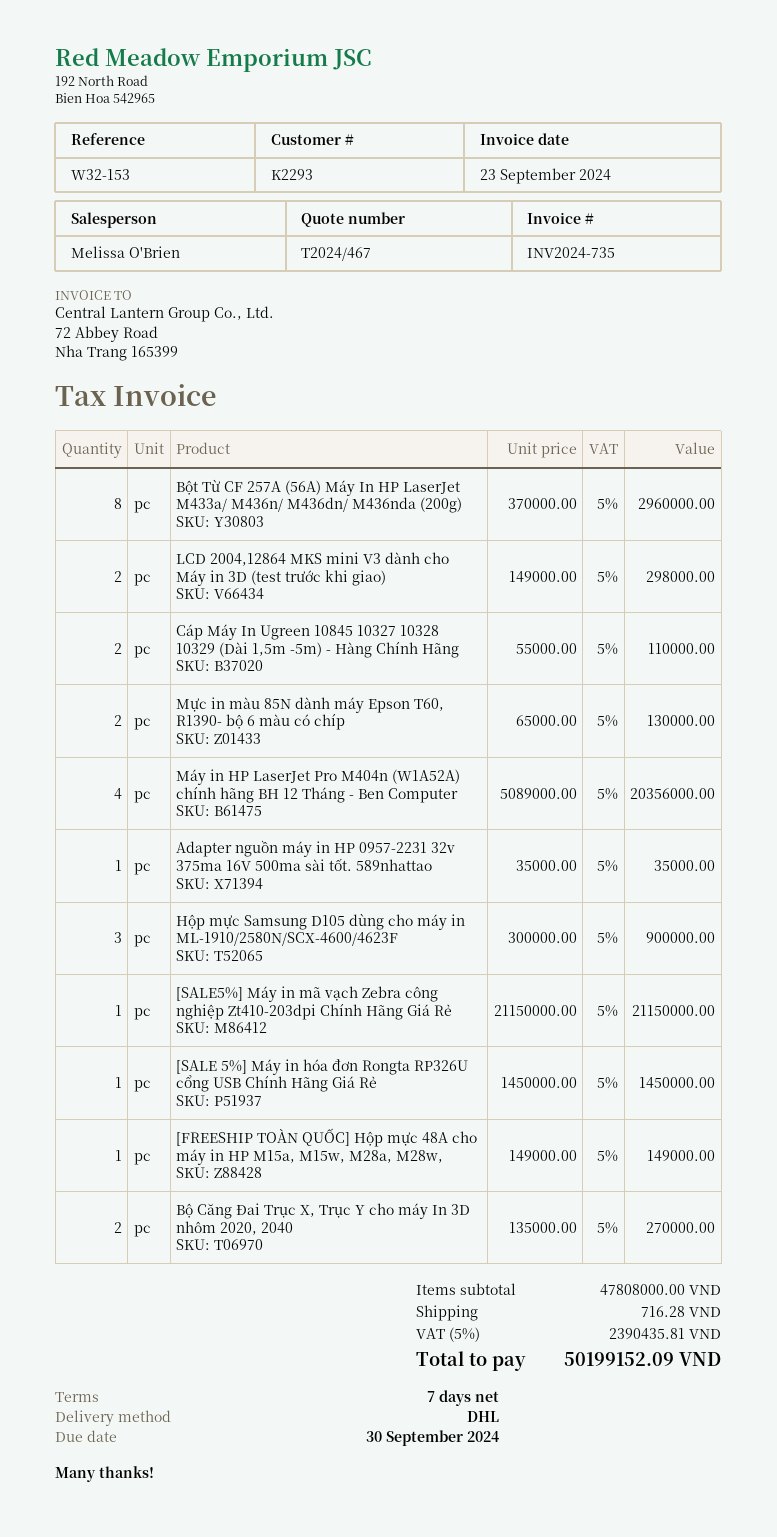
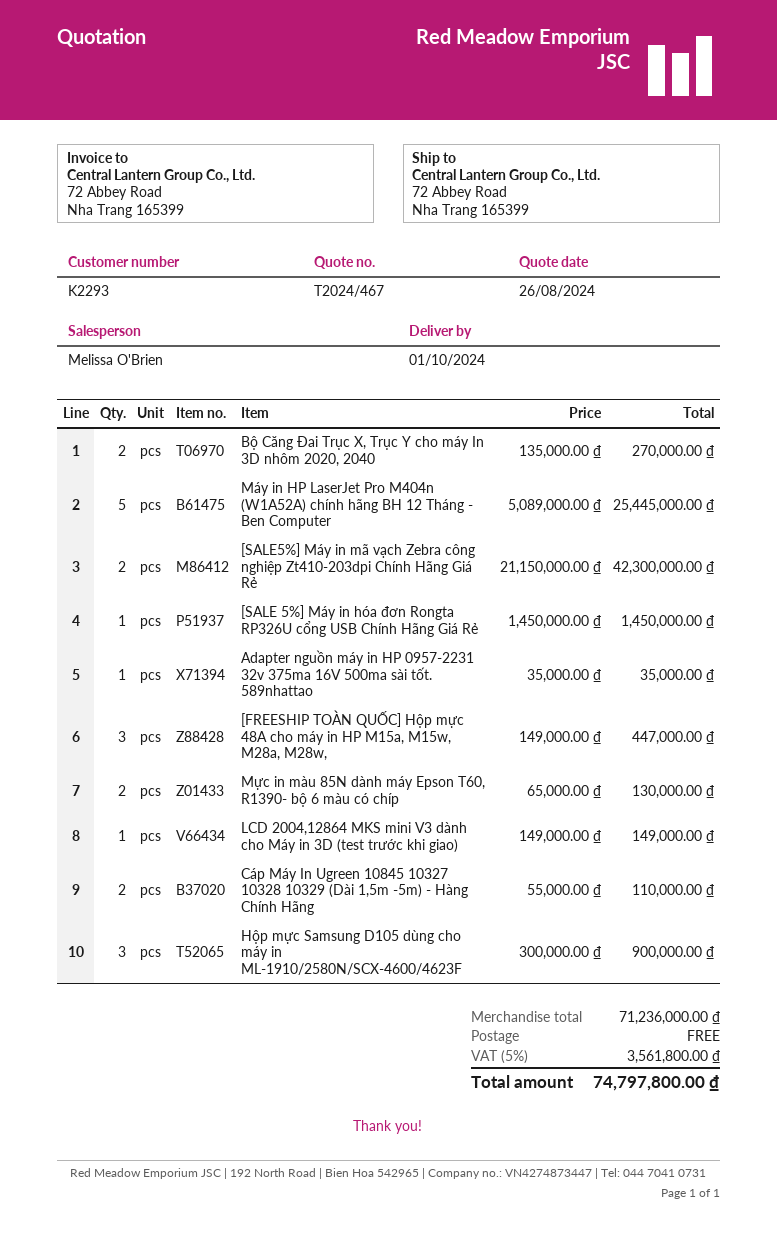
Bột Từ CF 257A (56A) Máy In HP LaserJet M433a/ M436n/ M436dn/ M436nda (200g): 8 x 370000.00 = 2960000.00 -> none
LCD 2004,12864 MKS mini V3 dành cho Máy in 3D (test trước khi giao): 2 x 149000.00 = 298000.00 -> 1 x 149000.00 = 149000.00
Máy in HP LaserJet Pro M404n (W1A52A) chính hãng BH 12 Tháng - Ben Computer: 4 x 5089000.00 = 20356000.00 -> 5 x 5089000.00 = 25445000.00
[SALE5%] Máy in mã vạch Zebra công nghiệp Zt410-203dpi Chính Hãng Giá Rẻ: 1 x 21150000.00 = 21150000.00 -> 2 x 21150000.00 = 42300000.00
[FREESHIP TOÀN QUỐC] Hộp mực 48A cho máy in HP M15a, M15w, M28a, M28w,: 1 x 149000.00 = 149000.00 -> 3 x 149000.00 = 447000.00
subtotal: 47808000.00 -> 71236000.00
shipping: 716.28 -> 0.00
tax: 5% = 2390435.81 -> 5% = 3561800.00
total: 50199152.09 -> 74797800.00

